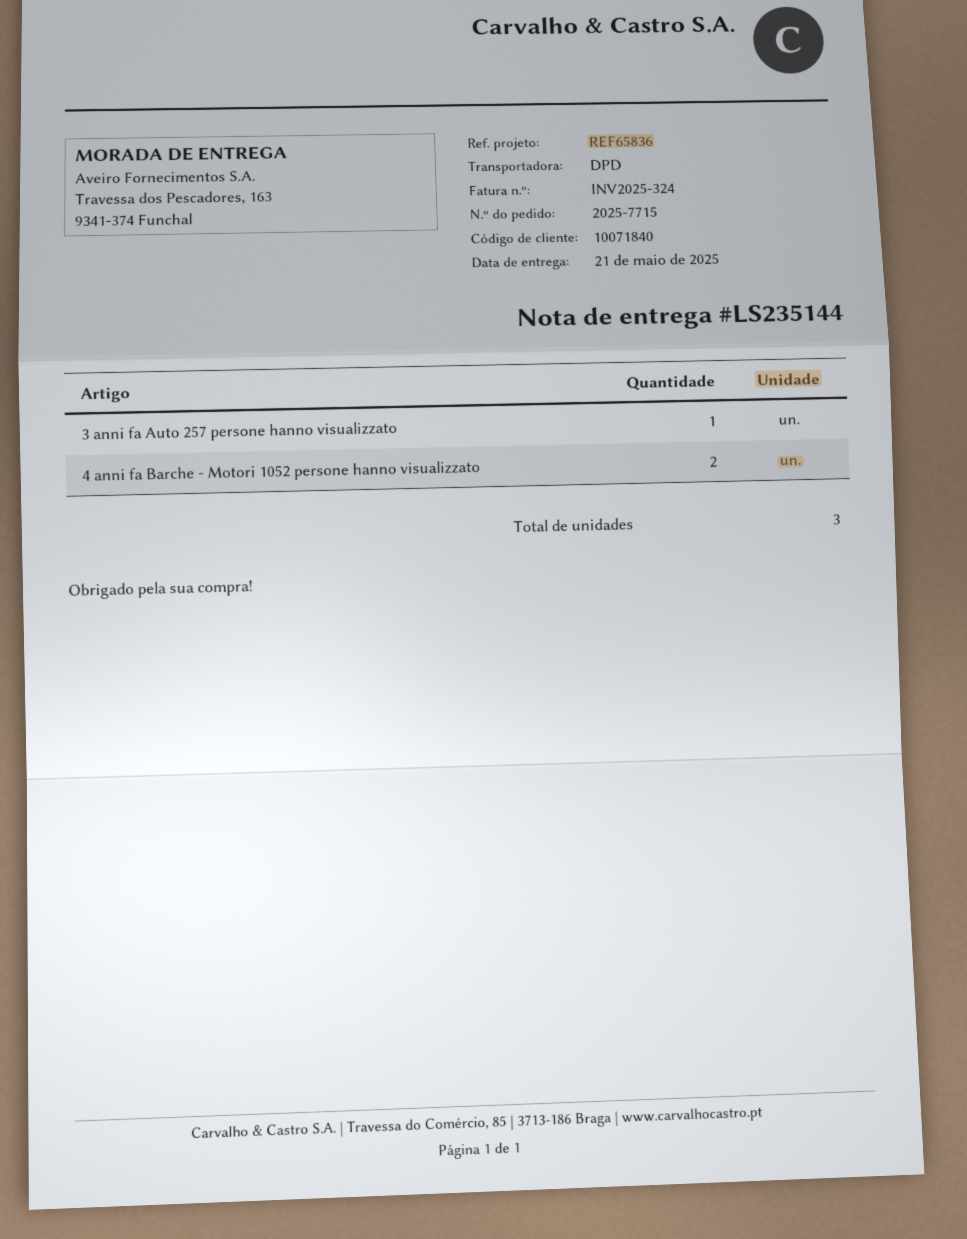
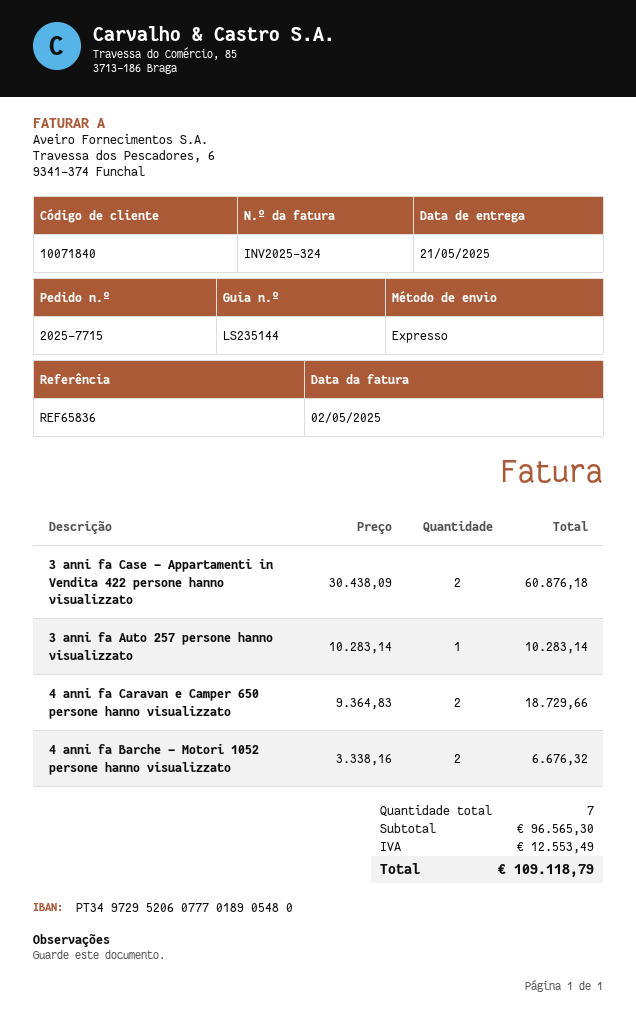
shipping method: DPD -> express
3 anni fa Case - Appartamenti in Vendita 422 persone hanno visualizzato: none -> 2
4 anni fa Caravan e Camper 650 persone hanno visualizzato: none -> 2
total quantity: 3 -> 7

